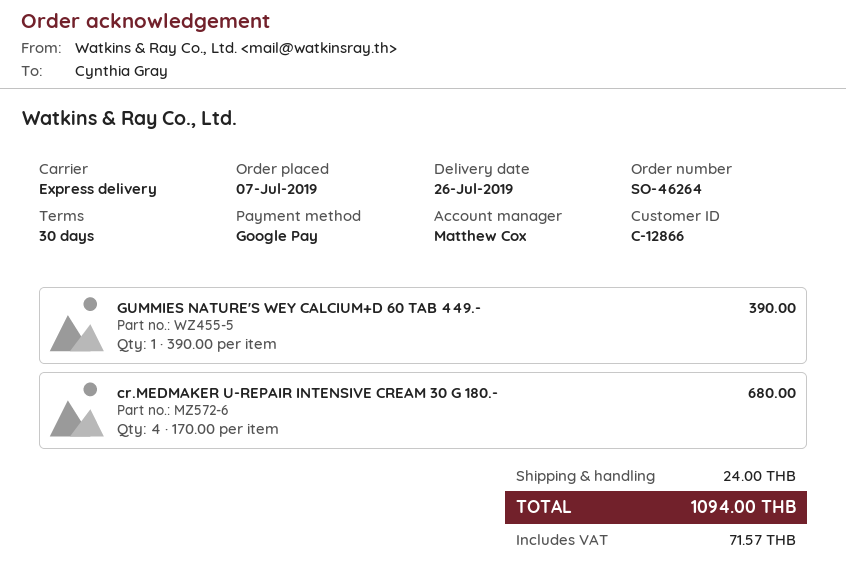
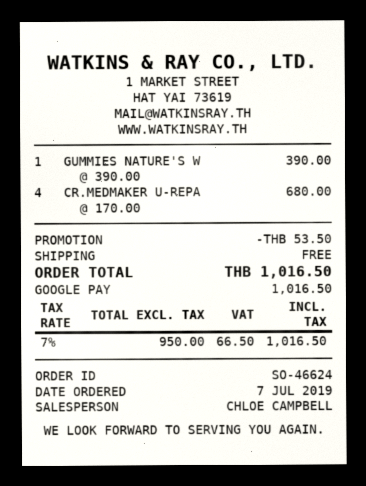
order number: SO-46264 -> SO-46624
sales rep: Matthew Cox -> CHLOE CAMPBELL
discount: none -> 53.50
shipping: 24.00 -> 0.00
tax: 71.57 -> 66.50
total: 1094.00 -> 1016.50

